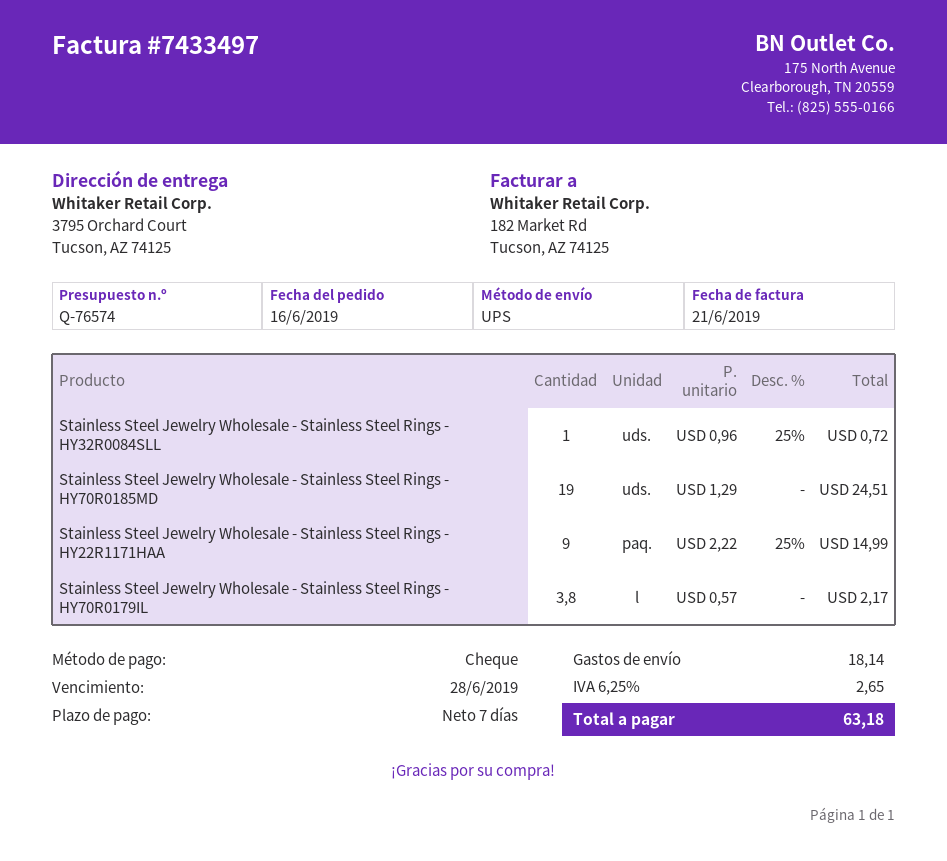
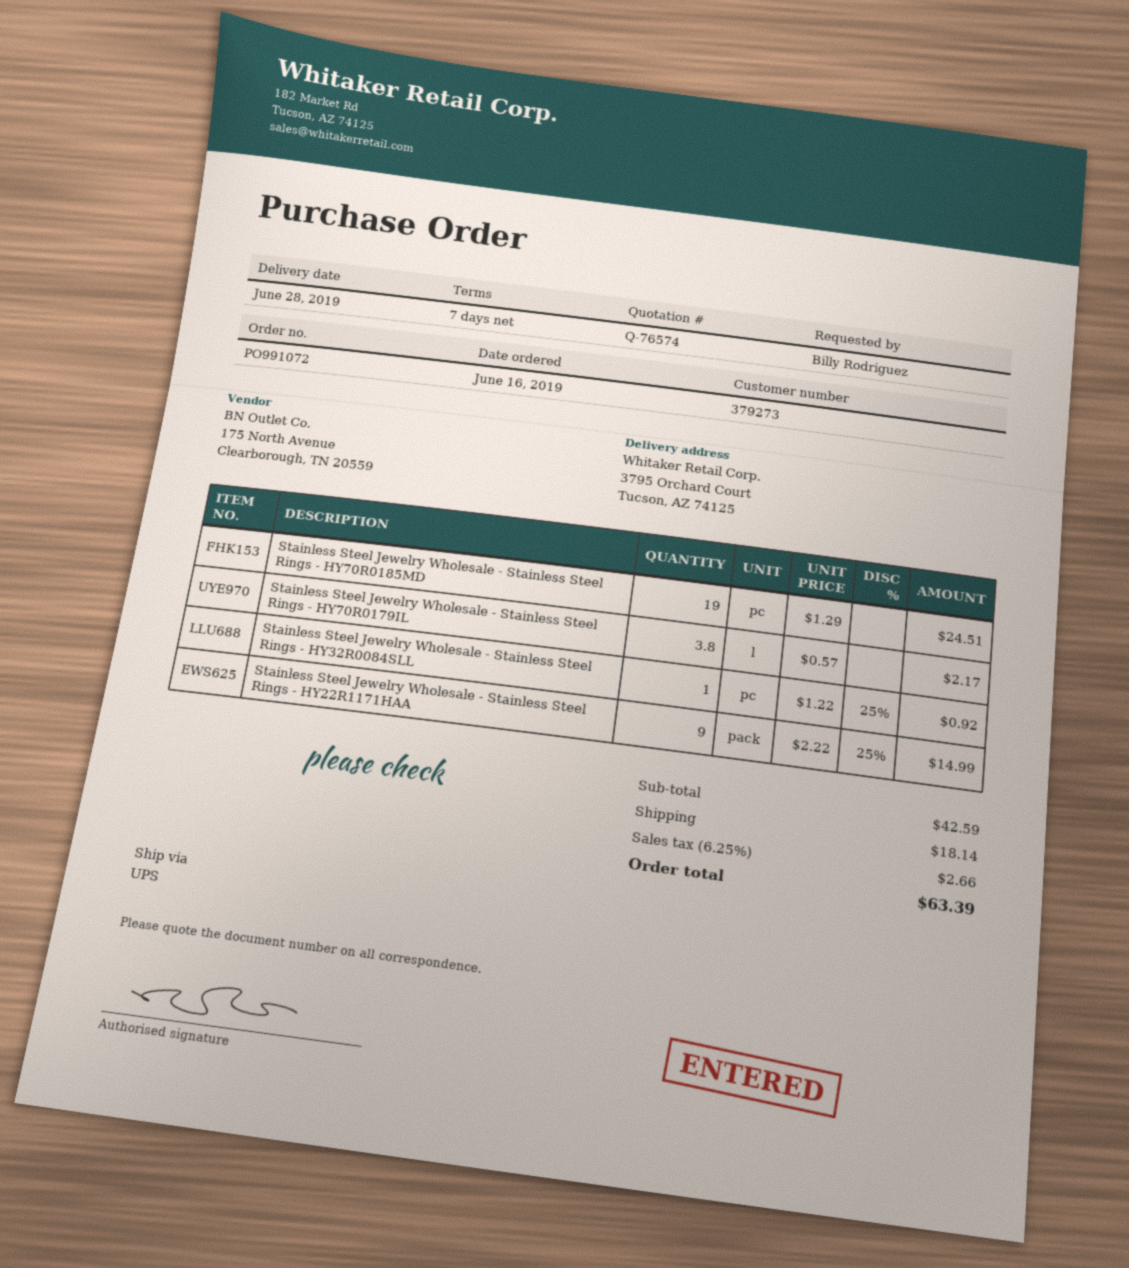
Stainless Steel Jewelry Wholesale - Stainless Steel Rings - HY32R0084SLL: 1 x 0.96 - 25% = 0.72 -> 1 x 1.22 - 25% = 0.92
tax: 6.25% = 2.65 -> 6.25% = 2.66
total: 63.18 -> 63.39

